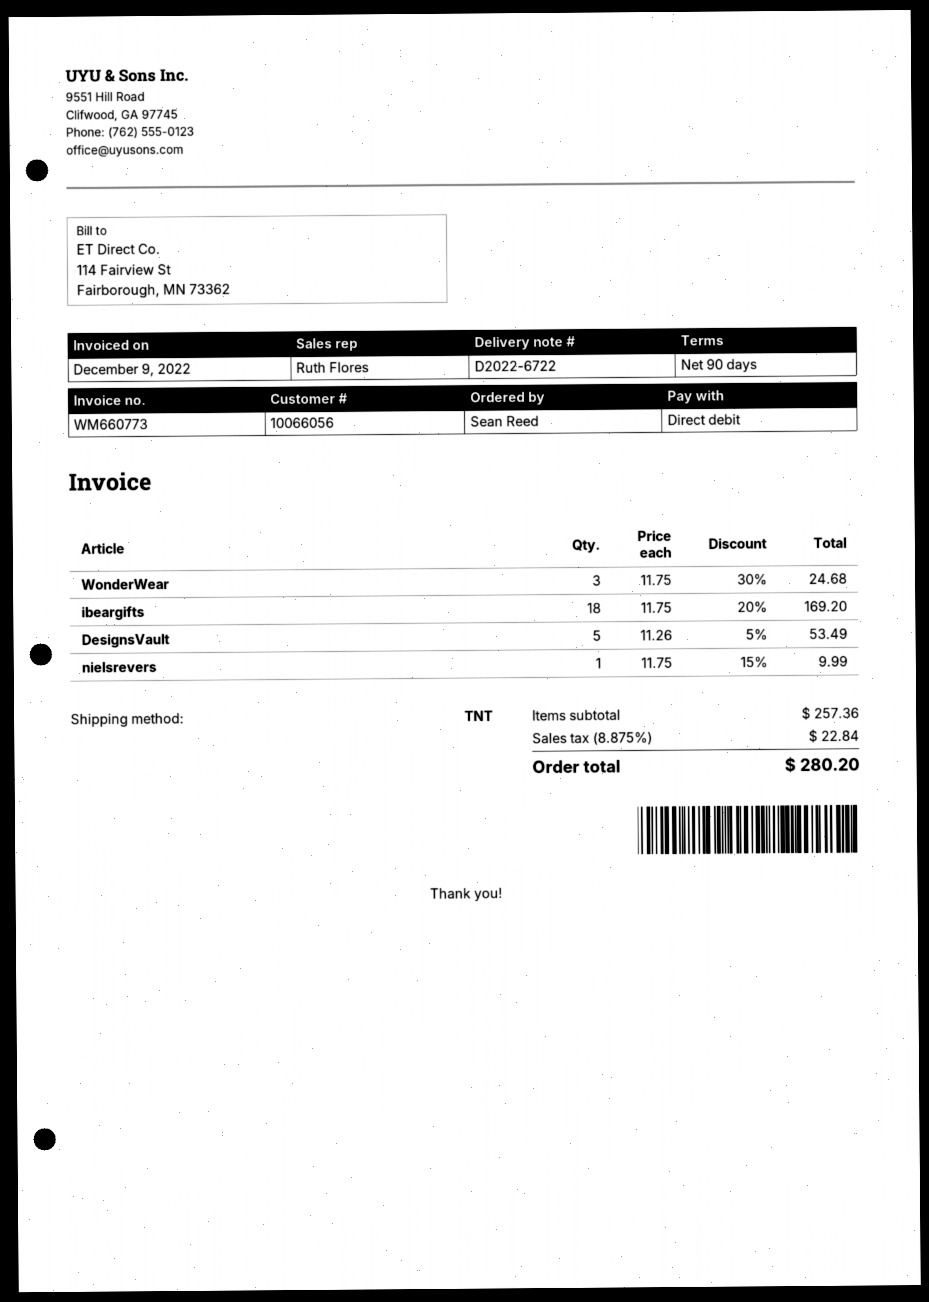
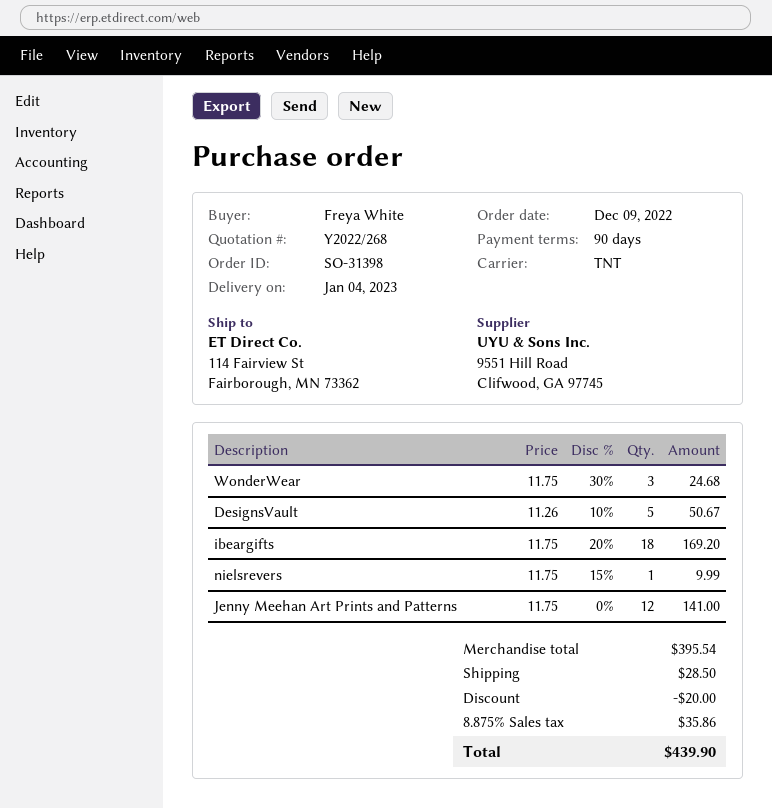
ordered by: Sean Reed -> Freya White
DesignsVault: 5 x 11.26 - 5% = 53.49 -> 5 x 11.26 - 10% = 50.67
Jenny Meehan Art Prints and Patterns: none -> 12 x 11.75 = 141.00
subtotal: 257.36 -> 395.54
discount: none -> 20.00
shipping: none -> 28.50
tax: 8.875% = 22.84 -> 8.875% = 35.86
total: 280.20 -> 439.90

